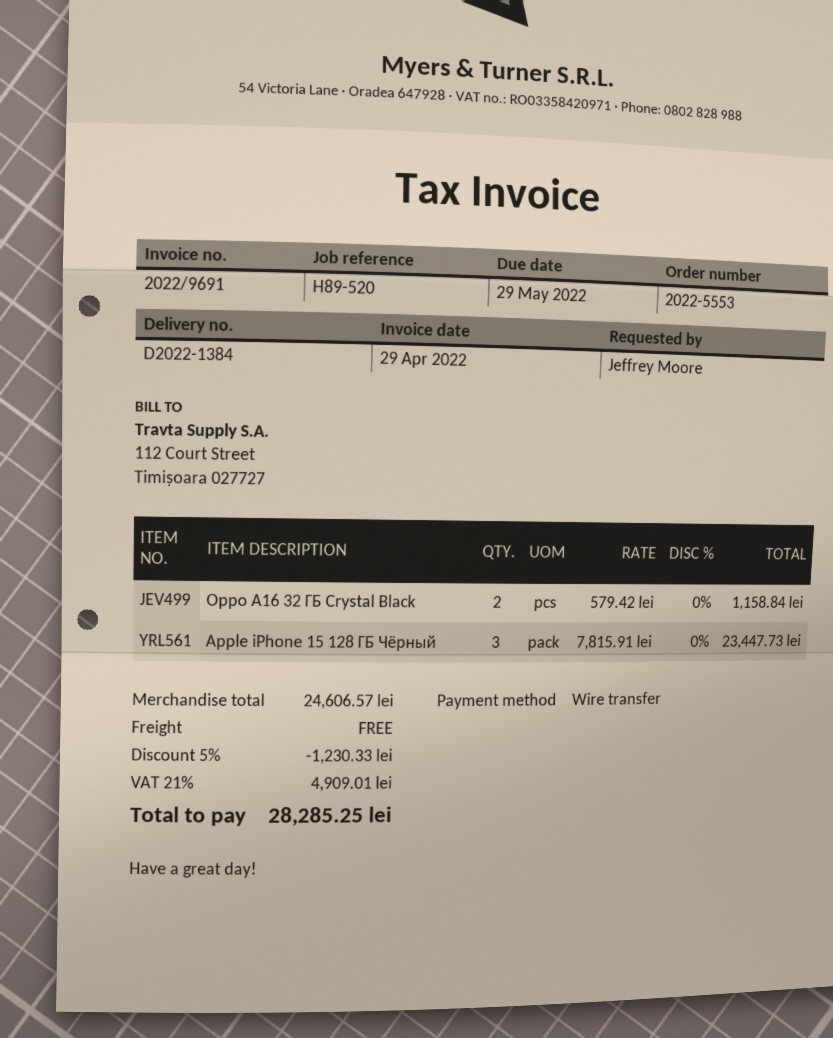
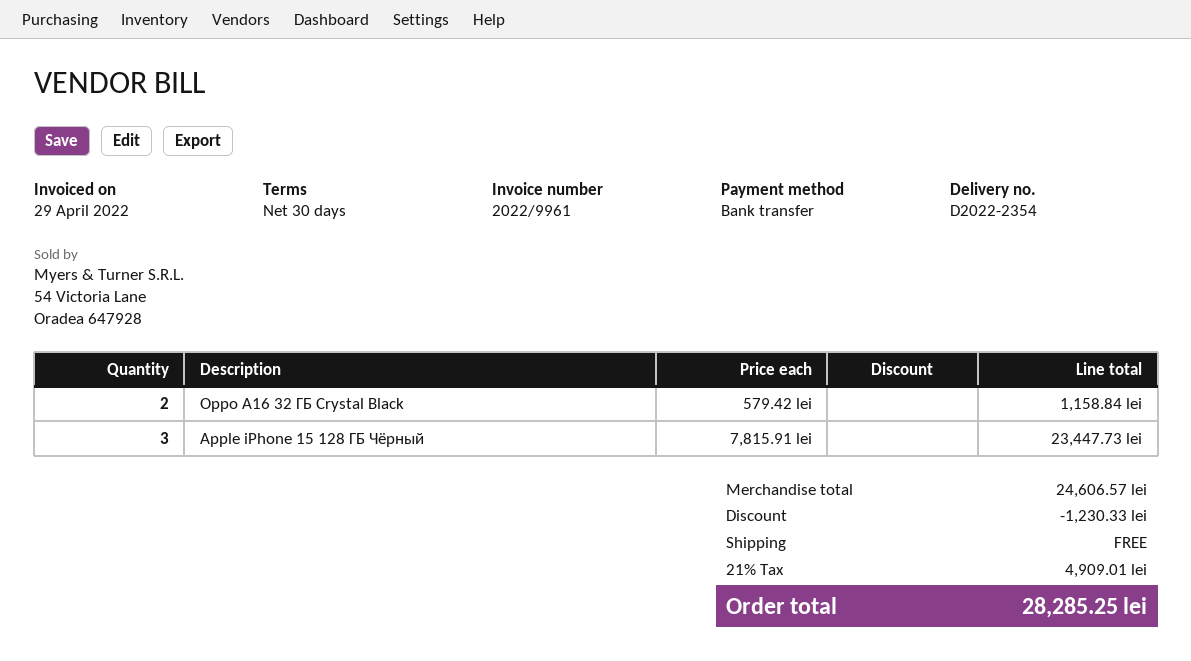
delivery note number: D2022-1384 -> D2022-2354
invoice number: 2022/9691 -> 2022/9961

